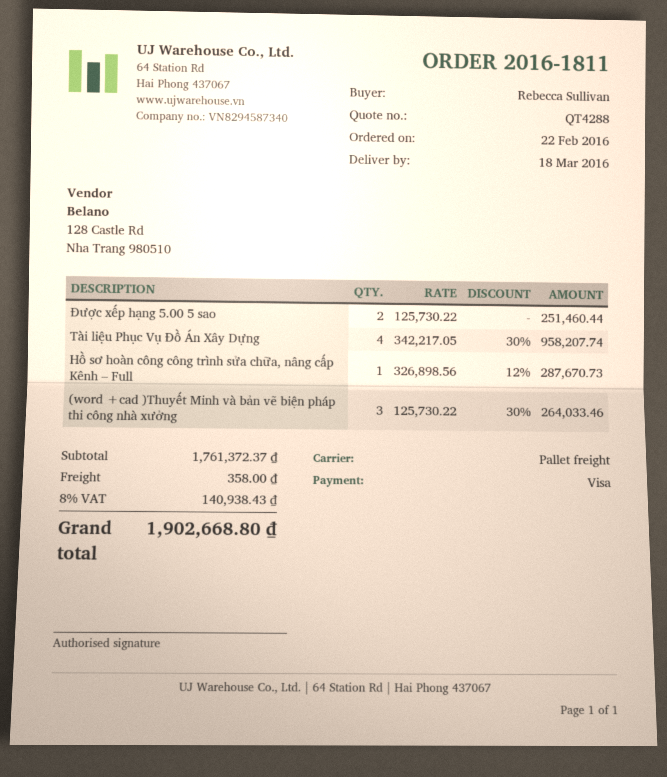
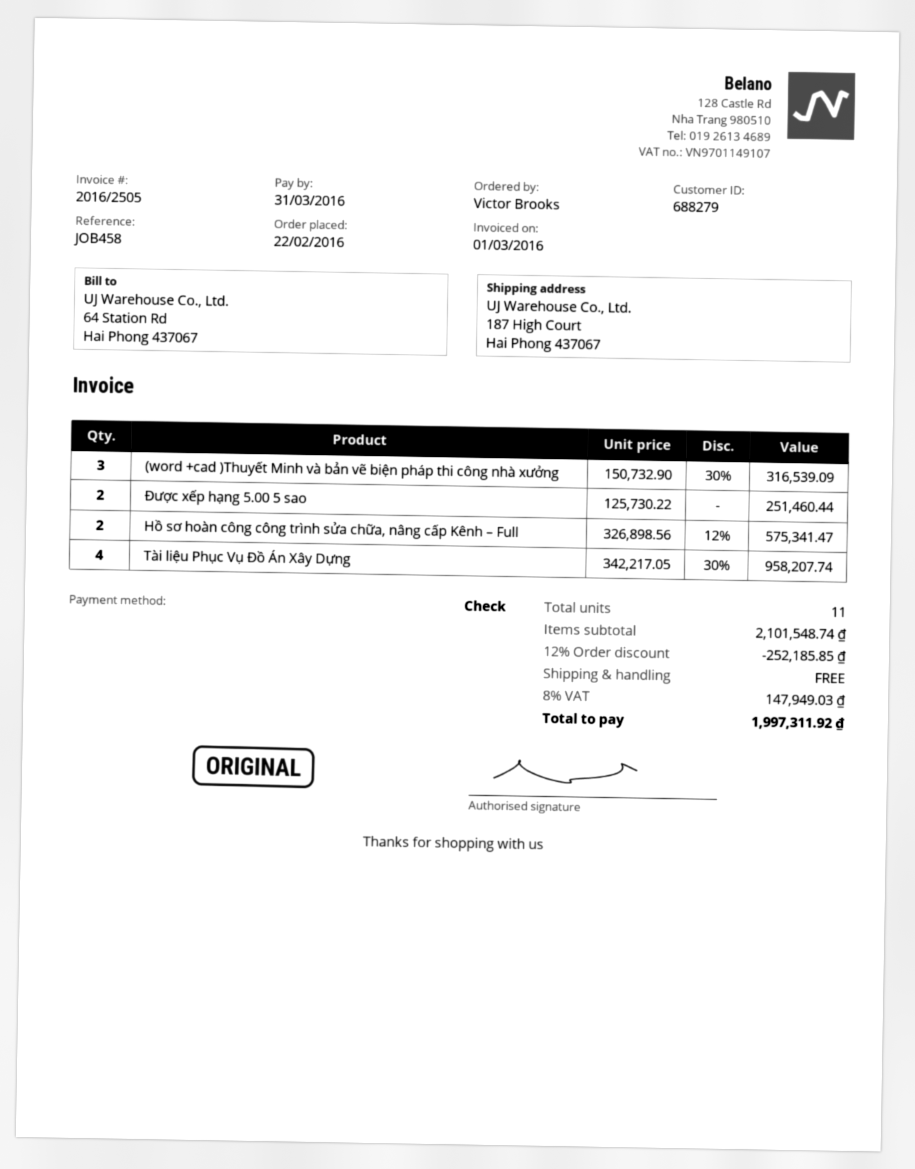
ordered by: Rebecca Sullivan -> Victor Brooks
payment method: Visa -> cheque
Hồ sơ hoàn công công trình sửa chữa, nâng cấp Kênh – Full: 1 x 326898.56 - 12% = 287670.73 -> 2 x 326898.56 - 12% = 575341.47
(word +cad )Thuyết Minh và bản vẽ biện pháp thi công nhà xưởng: 3 x 125730.22 - 30% = 264033.46 -> 3 x 150732.90 - 30% = 316539.09
subtotal: 1761372.37 -> 2101548.74
discount: none -> 12% = 252185.85
shipping: 358.00 -> 0.00
tax: 8% = 140938.43 -> 8% = 147949.03
total: 1902668.80 -> 1997311.92

